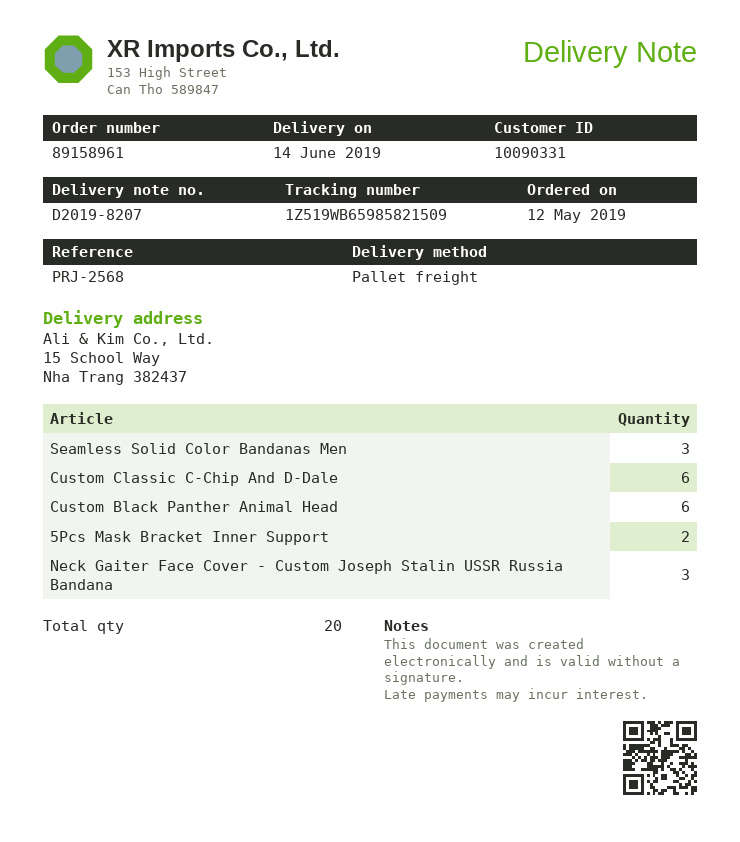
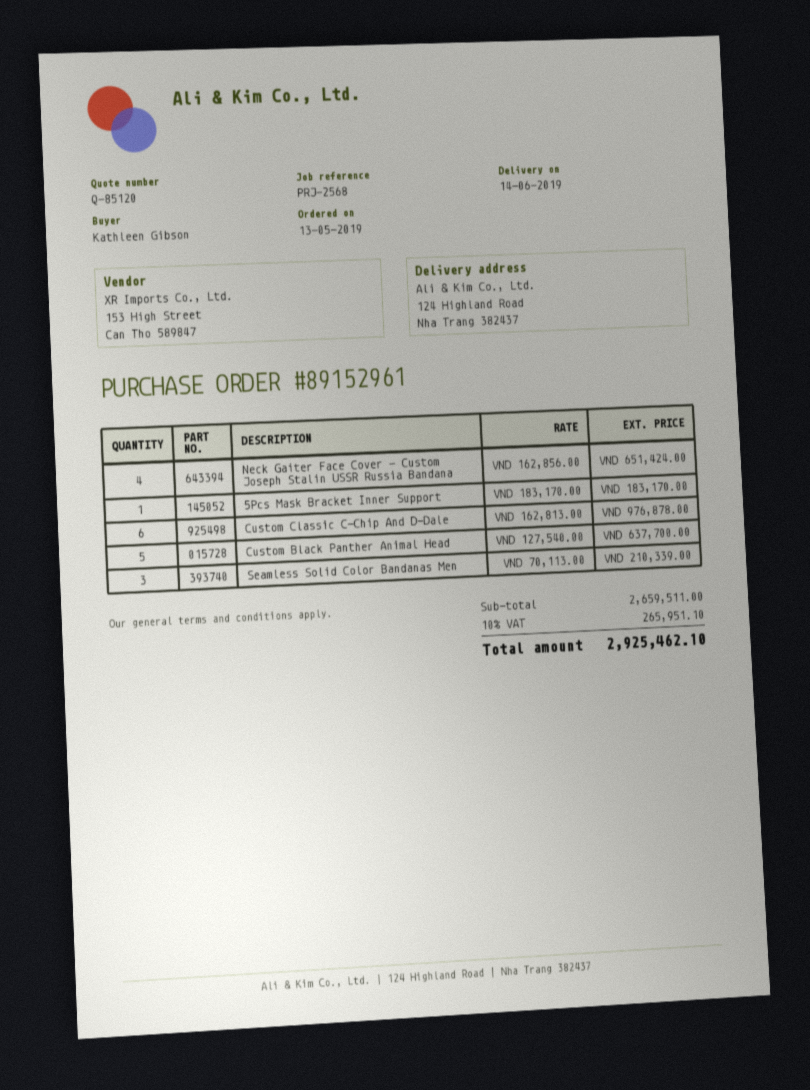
order number: 89158961 -> 89152961
order date: 2019-05-12 -> 2019-05-13
ship to: 15 School Way, Nha Trang 382437 -> 124 Highland Road, Nha Trang 382437
Custom Black Panther Animal Head: 6 -> 5
5Pcs Mask Bracket Inner Support: 2 -> 1
Neck Gaiter Face Cover - Custom Joseph Stalin USSR Russia Bandana: 3 -> 4

